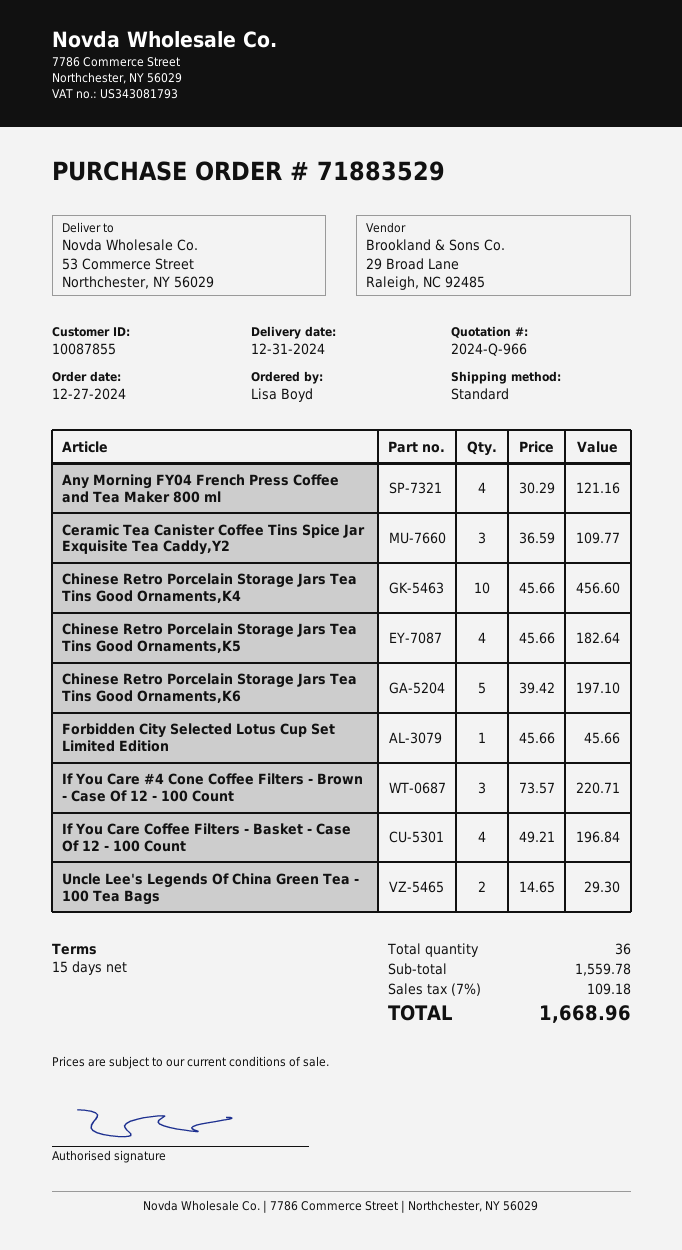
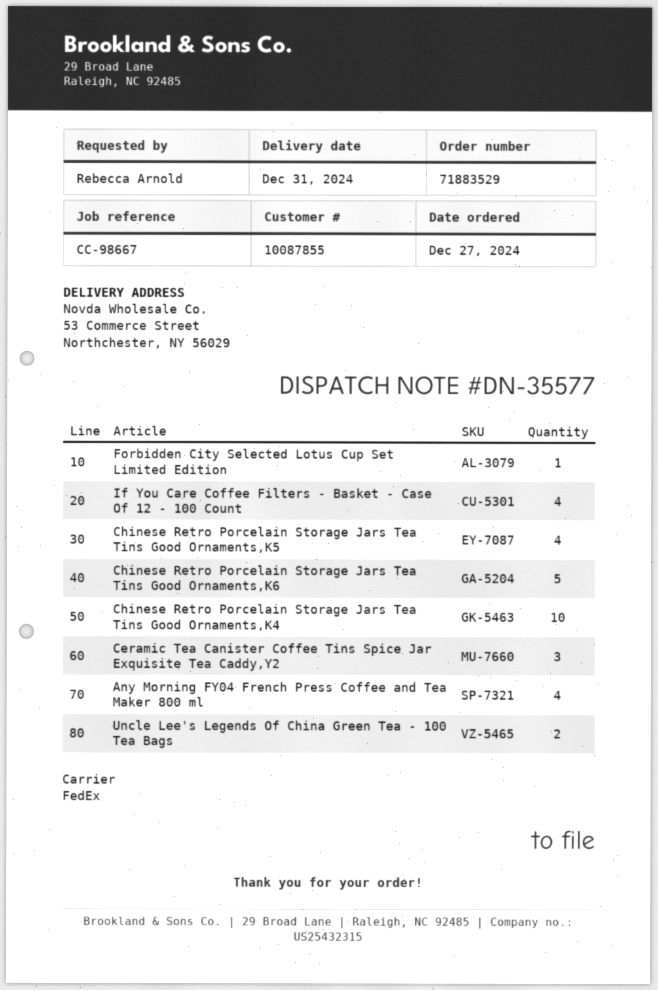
ordered by: Lisa Boyd -> Rebecca Arnold
shipping method: standard -> FedEx
If You Care #4 Cone Coffee Filters - Brown - Case Of 12 - 100 Count: 3 -> none

